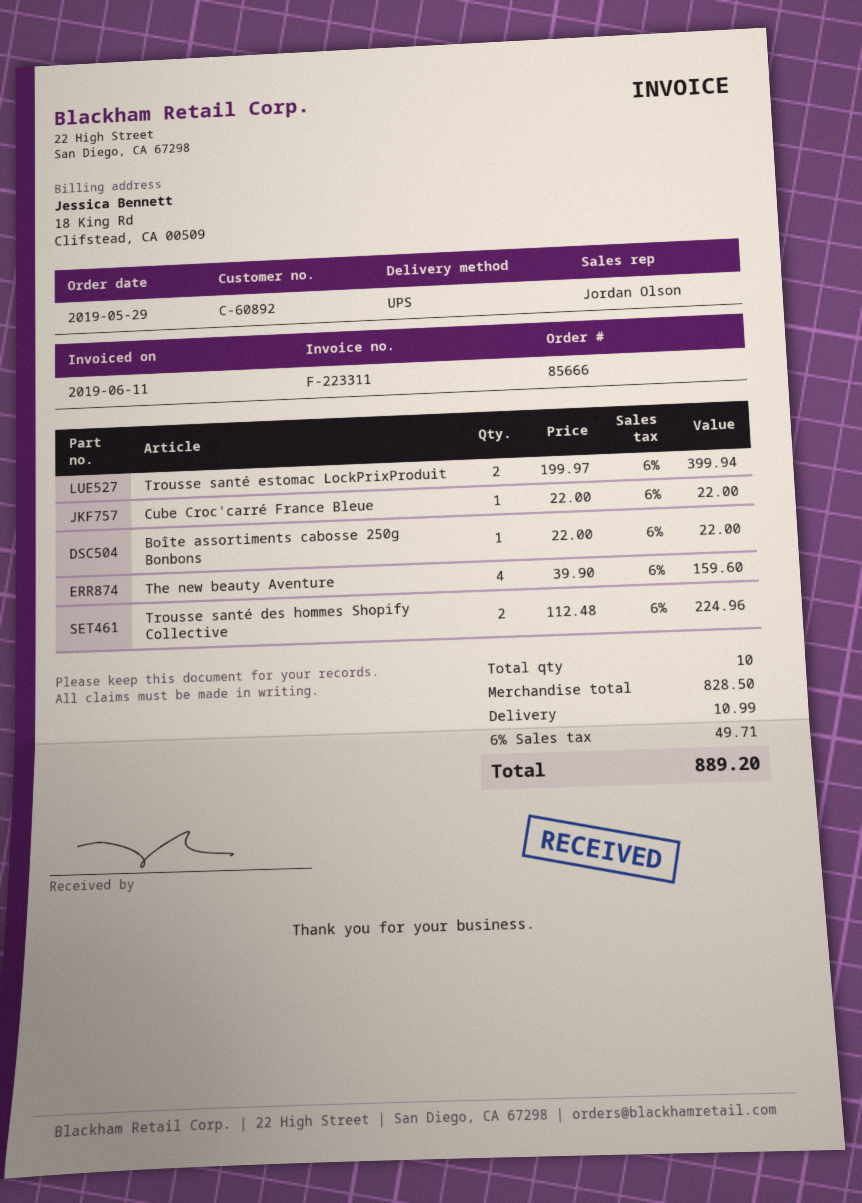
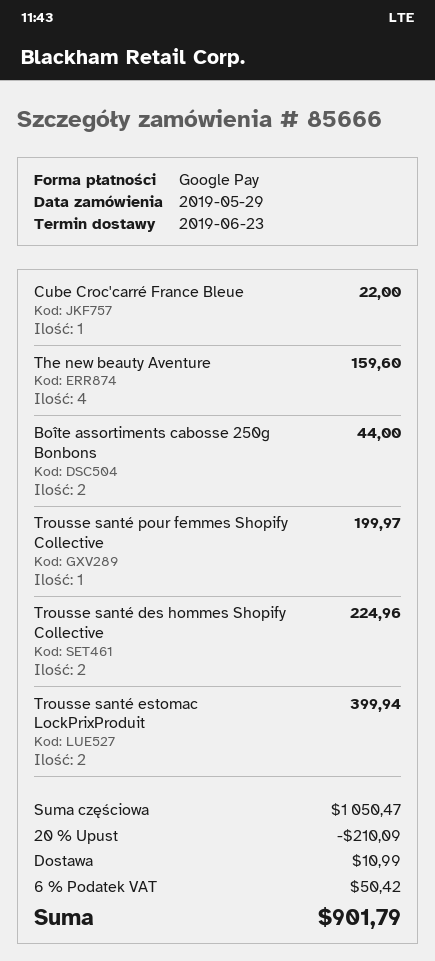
Boîte assortiments cabosse 250g Bonbons: 1 for 22.00 -> 2 for 44.00
Trousse santé pour femmes Shopify Collective: none -> 1 for 199.97
subtotal: 828.50 -> 1050.47
discount: none -> 20% = 210.09
tax: 6% = 49.71 -> 6% = 50.42
total: 889.20 -> 901.79

